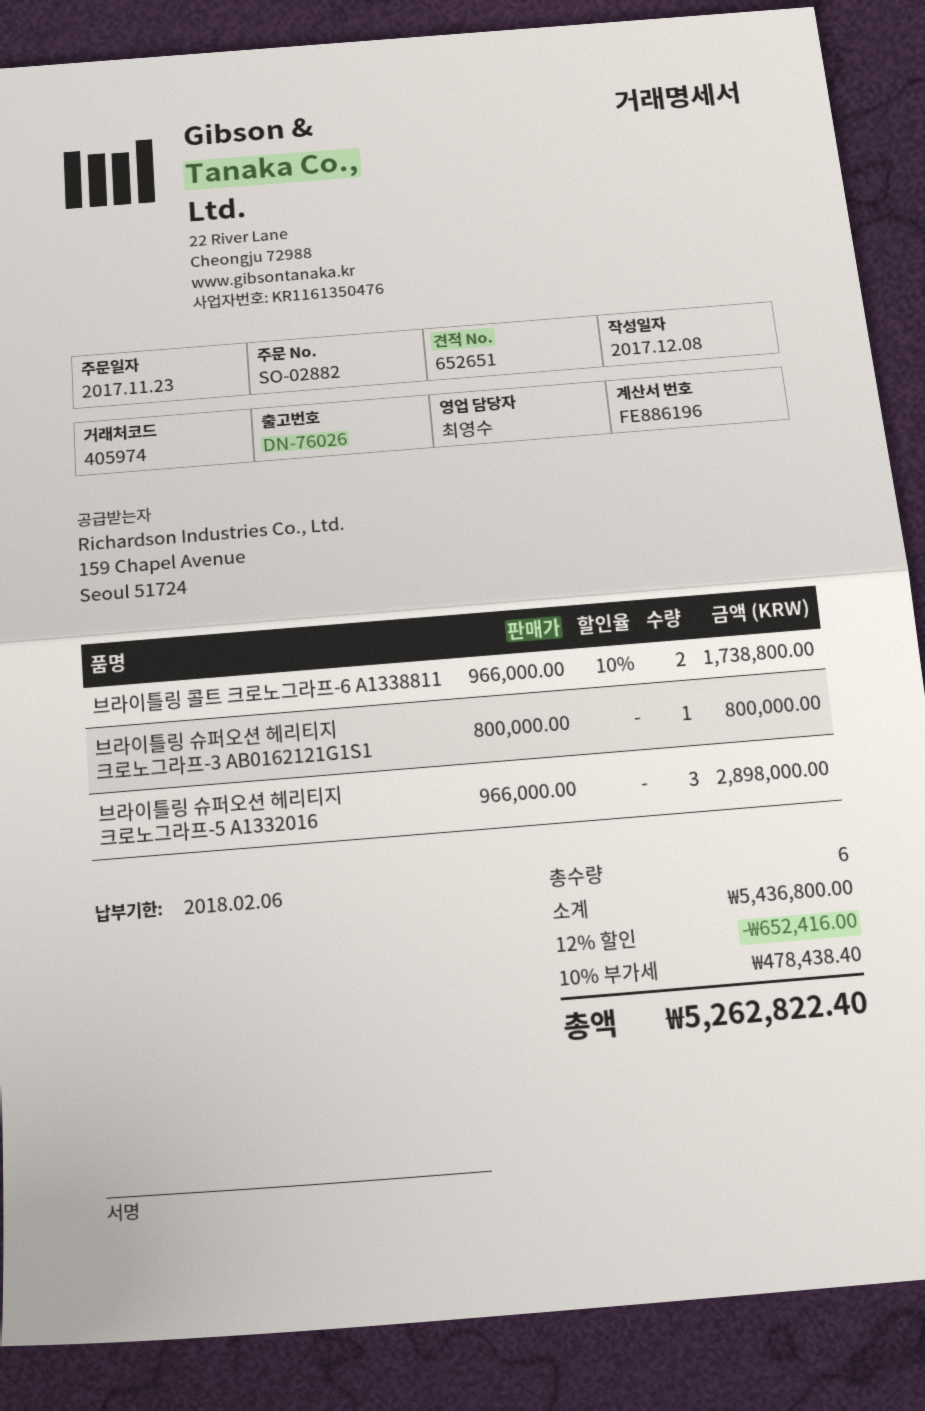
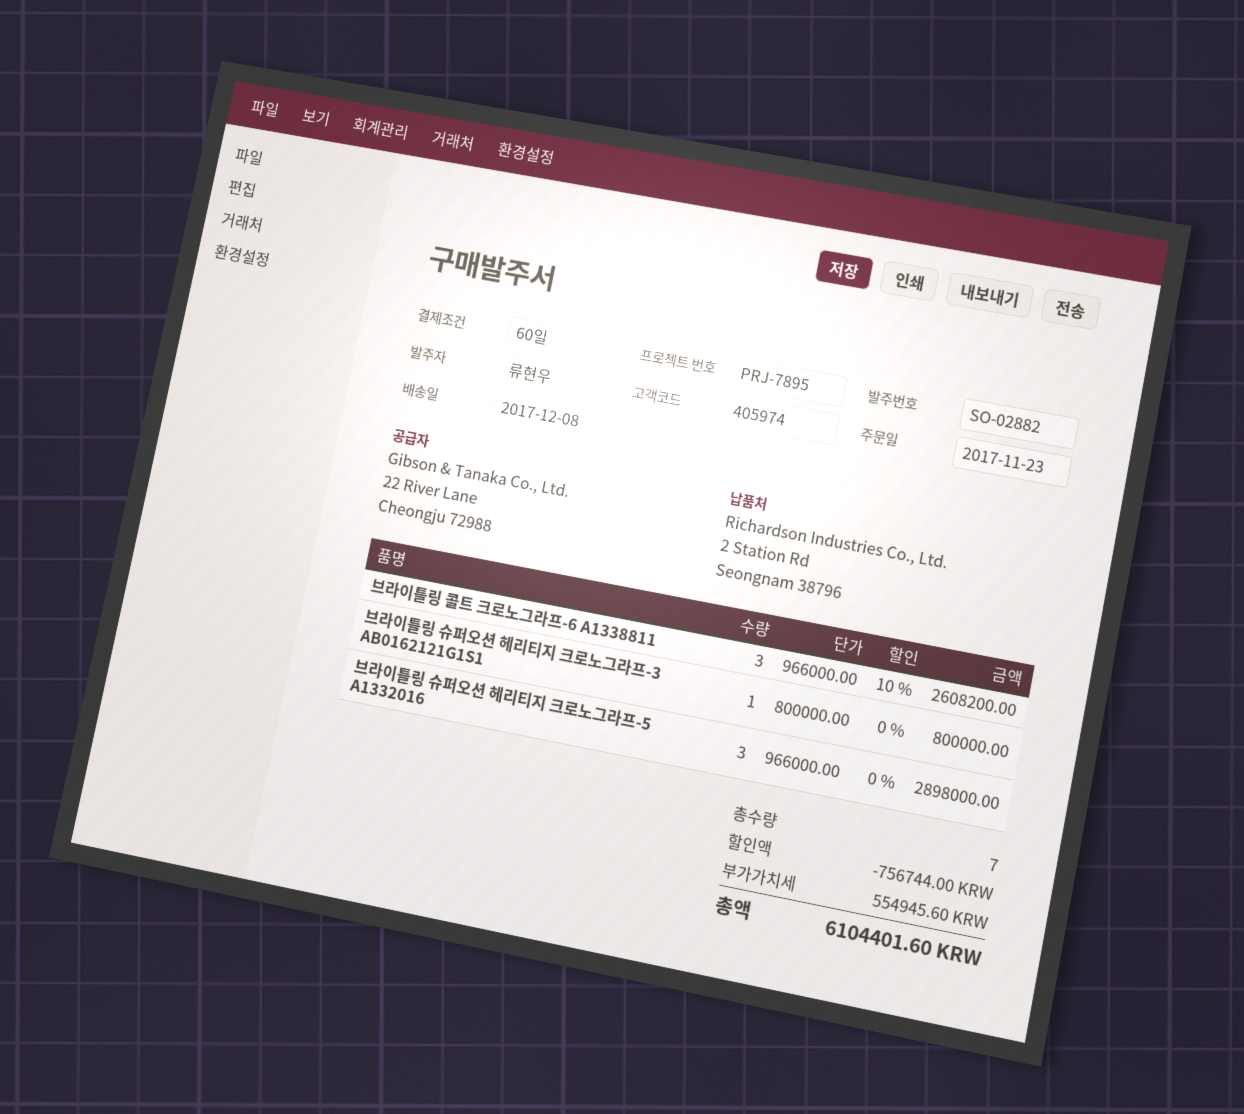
브라이틀링 콜트 크로노그라프-6 A1338811: 2 x 966000.00 - 10% = 1738800.00 -> 3 x 966000.00 - 10% = 2608200.00
total quantity: 6 -> 7
discount: 652416.00 -> 756744.00
tax: 478438.40 -> 554945.60
total: 5262822.40 -> 6104401.60

